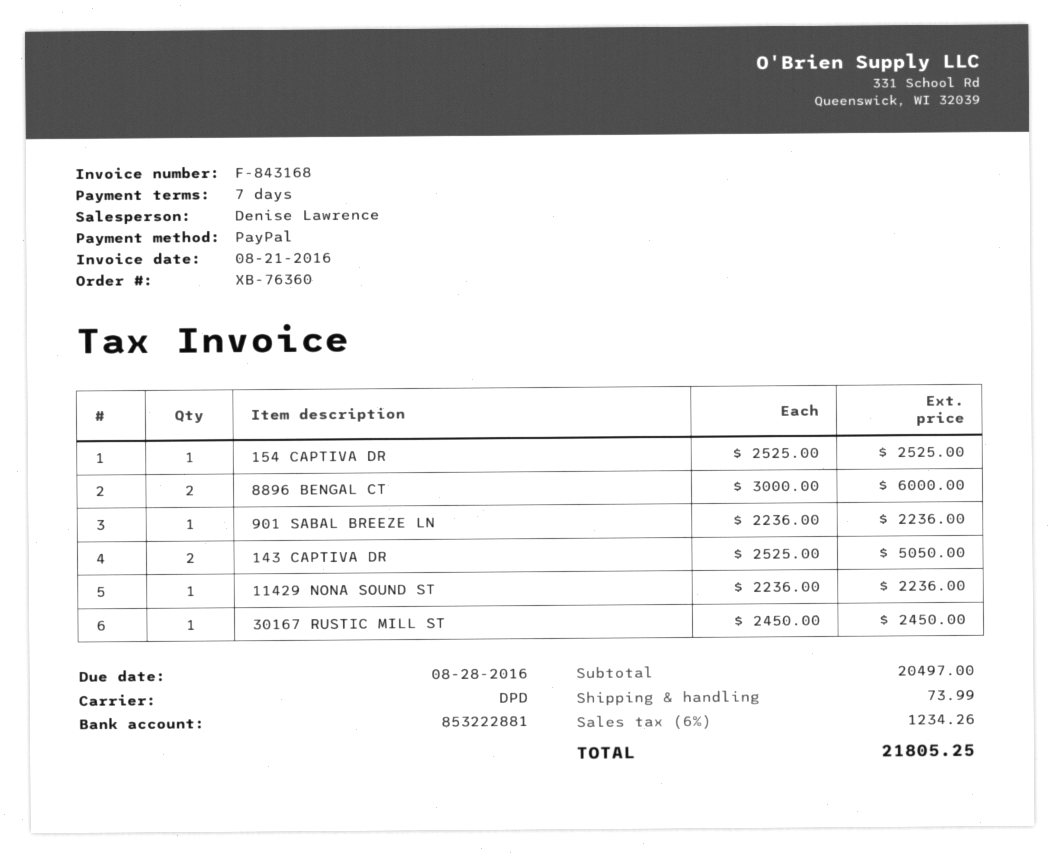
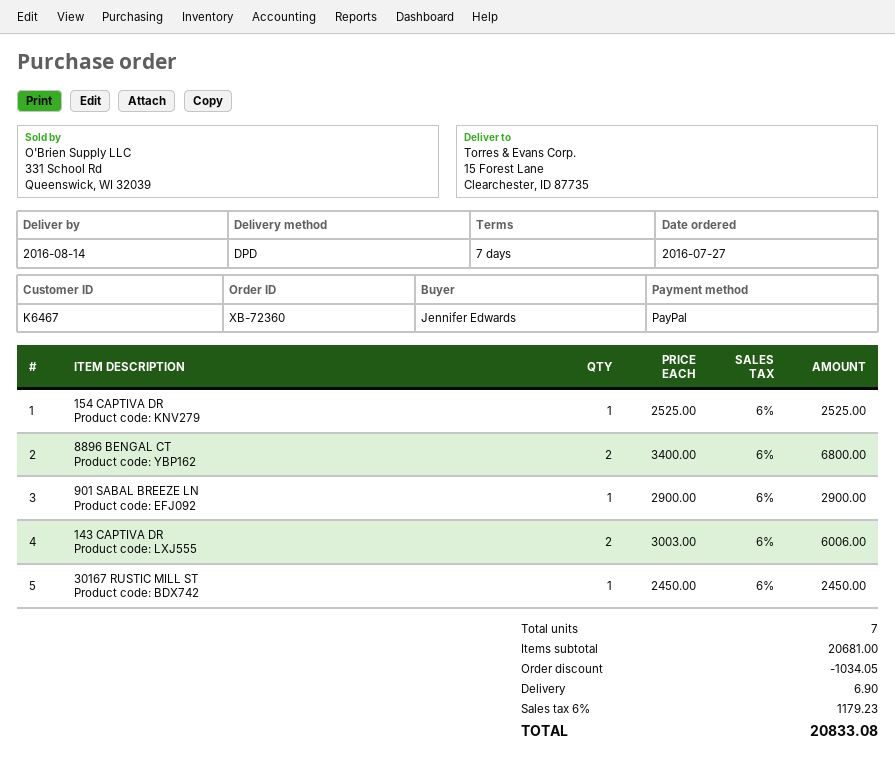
order number: XB-76360 -> XB-72360
8896 BENGAL CT: 2 x 3000.00 = 6000.00 -> 2 x 3400.00 = 6800.00
901 SABAL BREEZE LN: 1 x 2236.00 = 2236.00 -> 1 x 2900.00 = 2900.00
143 CAPTIVA DR: 2 x 2525.00 = 5050.00 -> 2 x 3003.00 = 6006.00
11429 NONA SOUND ST: 1 x 2236.00 = 2236.00 -> none
subtotal: 20497.00 -> 20681.00
discount: none -> 1034.05
shipping: 73.99 -> 6.90
tax: 6% = 1234.26 -> 6% = 1179.23
total: 21805.25 -> 20833.08

